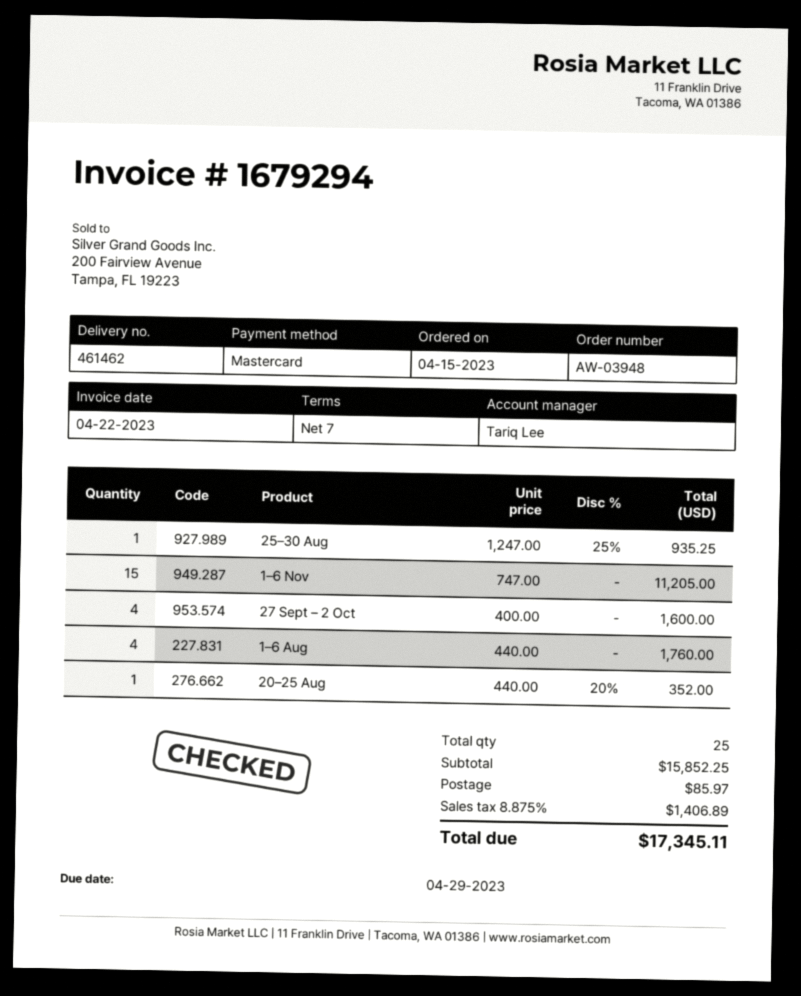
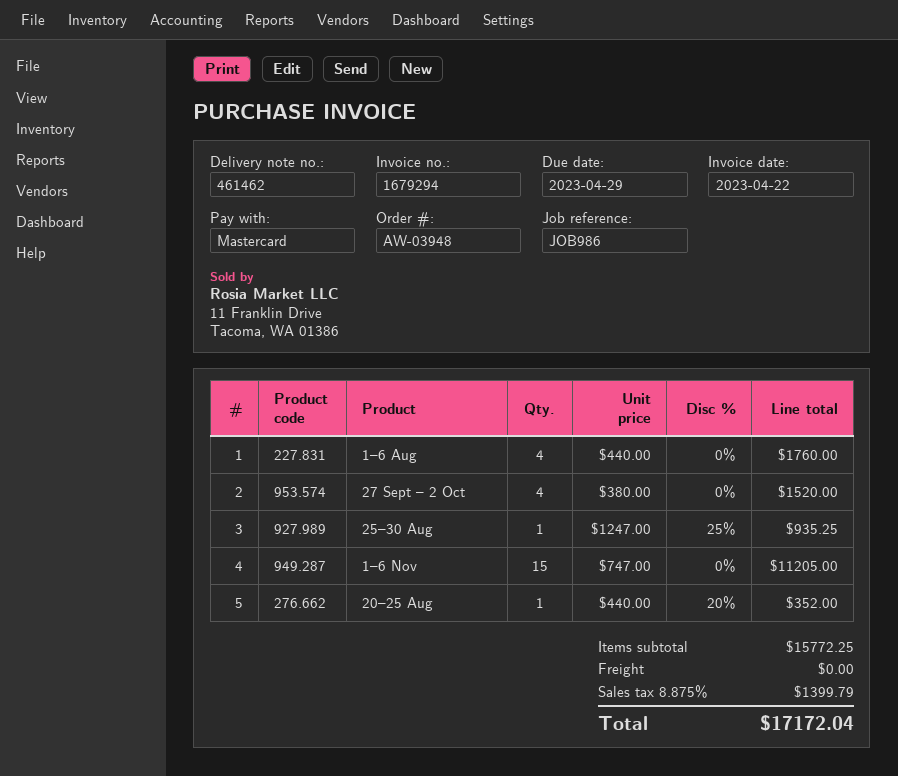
27 Sept – 2 Oct: 4 x 400.00 = 1600.00 -> 4 x 380.00 = 1520.00
subtotal: 15852.25 -> 15772.25
shipping: 85.97 -> 0.00
tax: 8.875% = 1406.89 -> 8.875% = 1399.79
total: 17345.11 -> 17172.04

